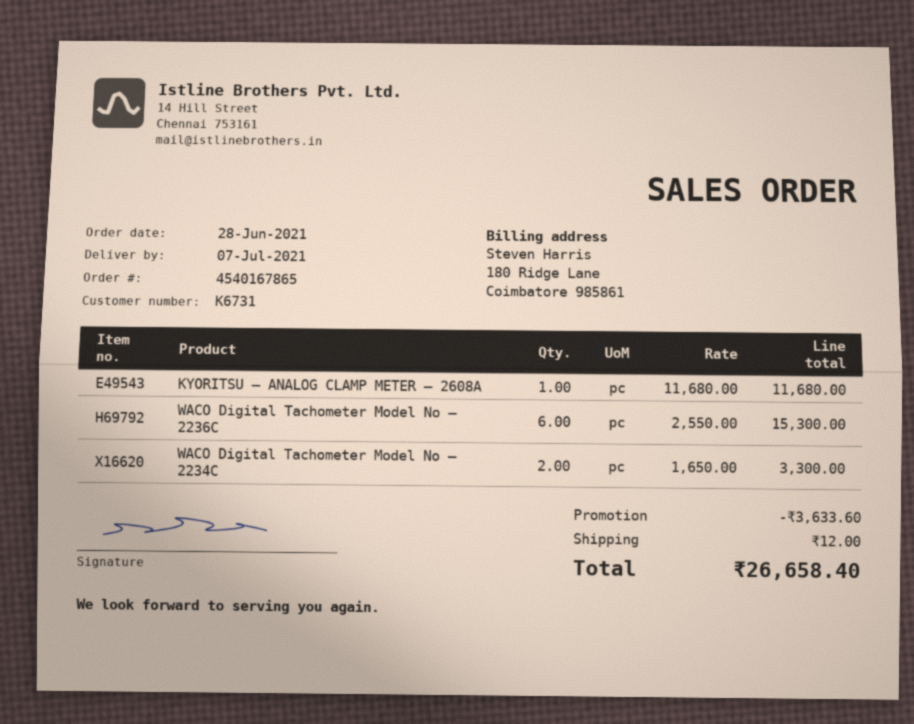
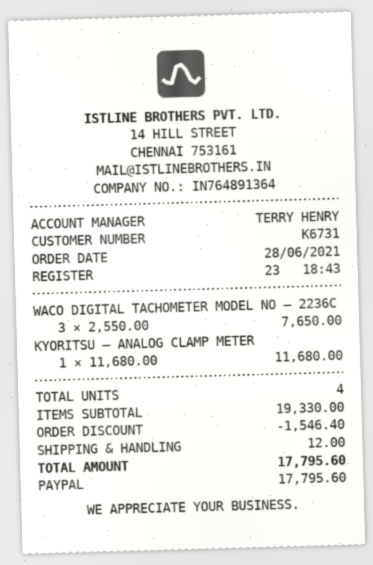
WACO Digital Tachometer Model No – 2236C: 6 x 2550.00 = 15300.00 -> 3 x 2550.00 = 7650.00
WACO Digital Tachometer Model No – 2234C: 2 x 1650.00 = 3300.00 -> none
discount: 3633.60 -> 1546.40
total: 26658.40 -> 17795.60

